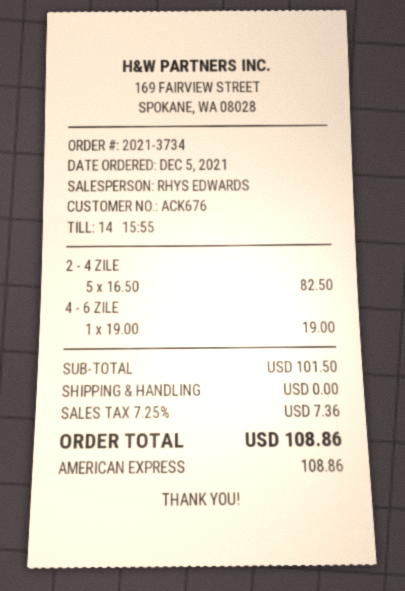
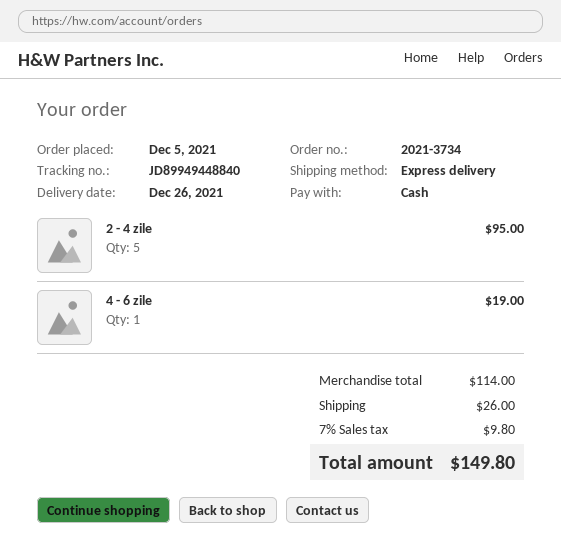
payment method: American Express -> cash
2 - 4 ZILE: 5 for 82.50 -> 5 for 95.00
subtotal: 101.50 -> 114.00
shipping: 0.00 -> 26.00
tax: 7.25% = 7.36 -> 7% = 9.80
total: 108.86 -> 149.80

